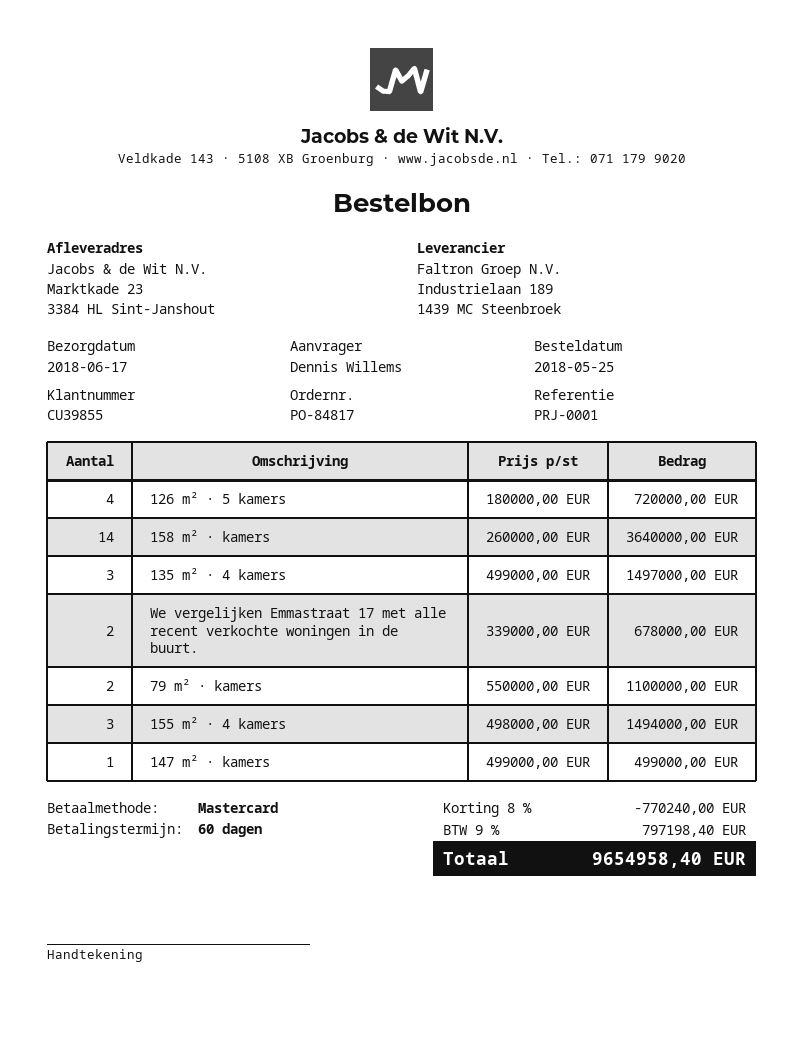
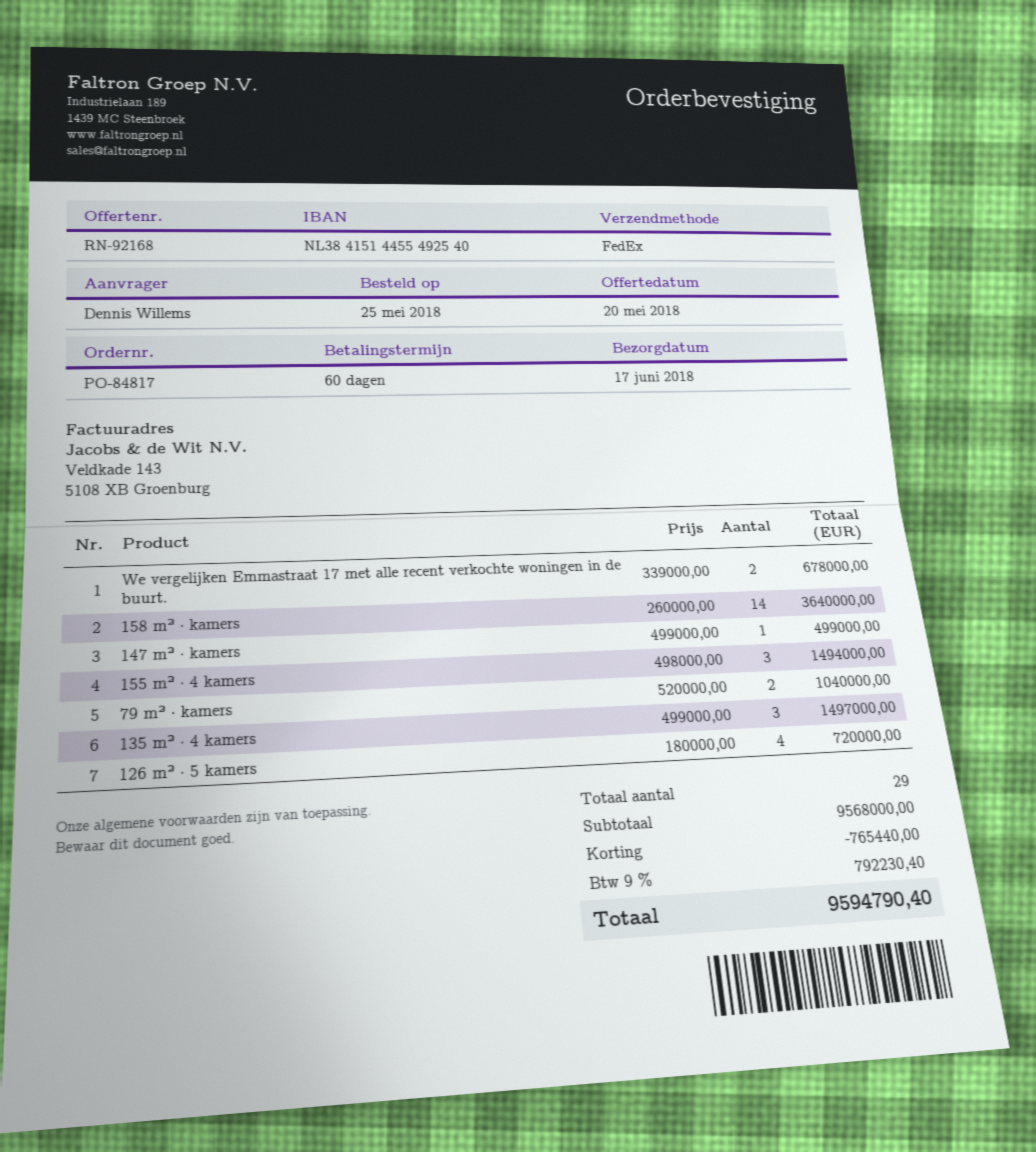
79 m² · kamers: 2 x 550000.00 = 1100000.00 -> 2 x 520000.00 = 1040000.00
discount: 770240.00 -> 765440.00
tax: 9% = 797198.40 -> 9% = 792230.40
total: 9654958.40 -> 9594790.40

